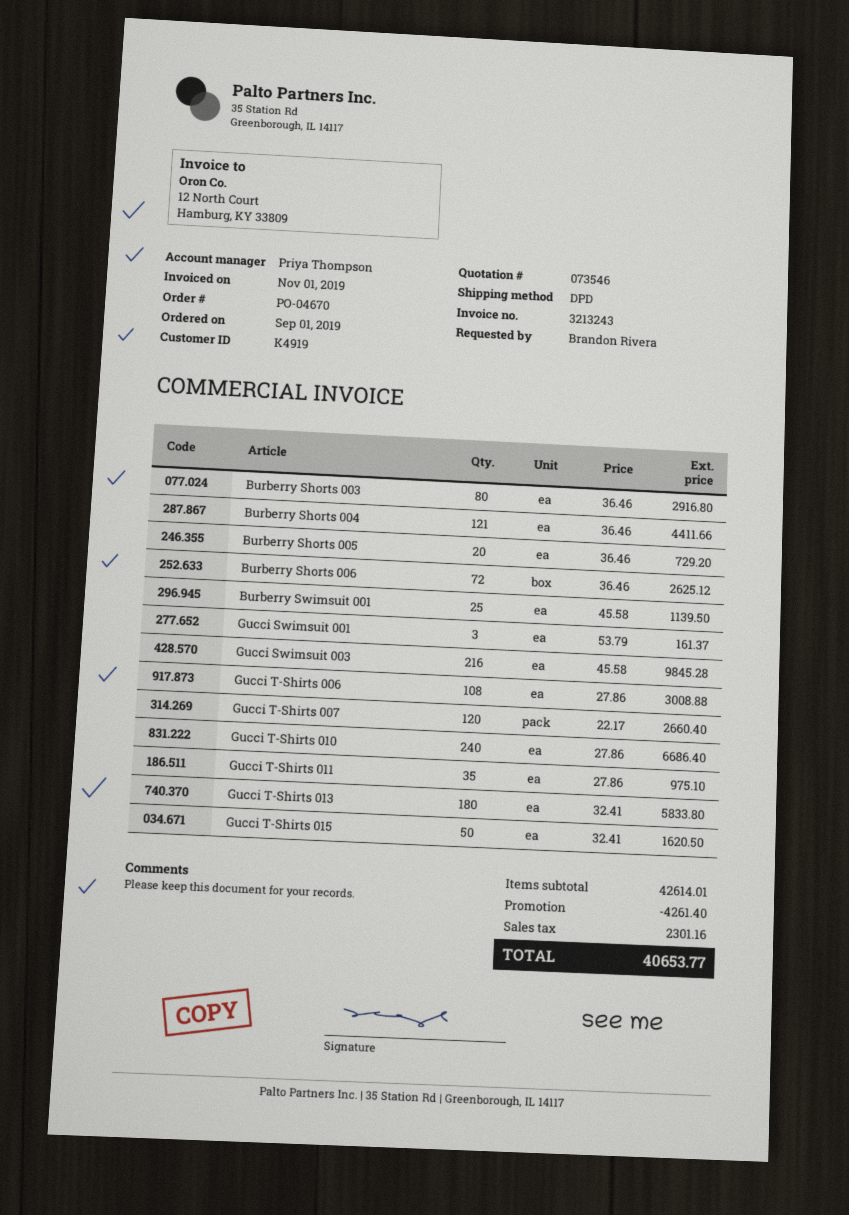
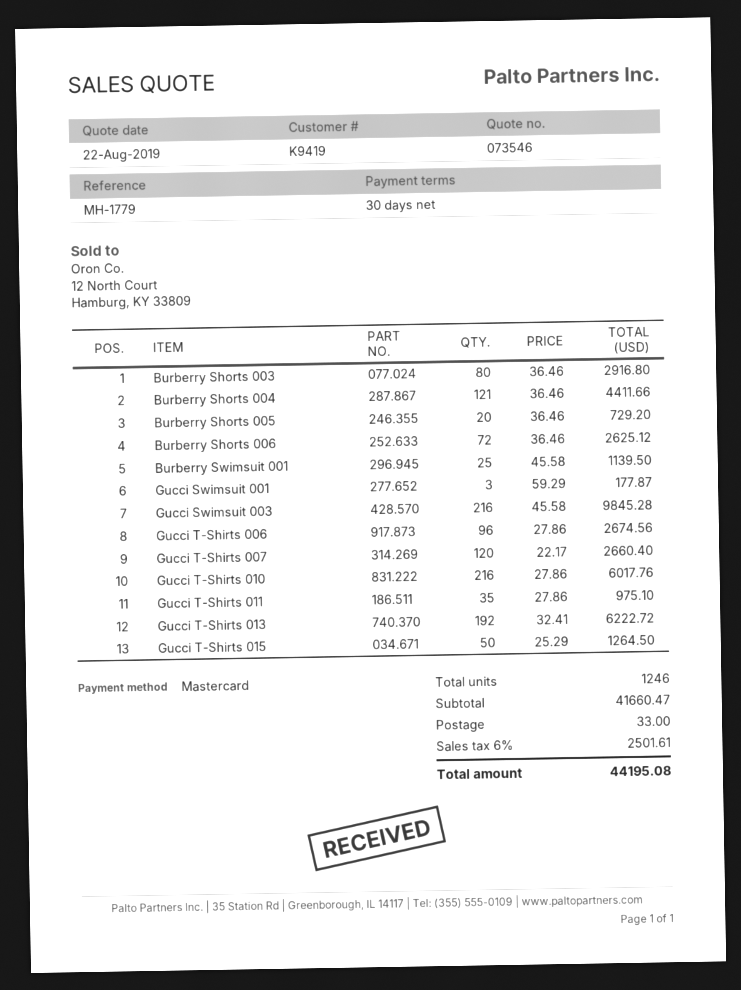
customer number: K4919 -> K9419
Gucci Swimsuit 001: 3 x 53.79 = 161.37 -> 3 x 59.29 = 177.87
Gucci T-Shirts 006: 108 x 27.86 = 3008.88 -> 96 x 27.86 = 2674.56
Gucci T-Shirts 010: 240 x 27.86 = 6686.40 -> 216 x 27.86 = 6017.76
Gucci T-Shirts 013: 180 x 32.41 = 5833.80 -> 192 x 32.41 = 6222.72
Gucci T-Shirts 015: 50 x 32.41 = 1620.50 -> 50 x 25.29 = 1264.50
subtotal: 42614.01 -> 41660.47
discount: 4261.40 -> none
shipping: none -> 33.00
tax: 2301.16 -> 2501.61
total: 40653.77 -> 44195.08

